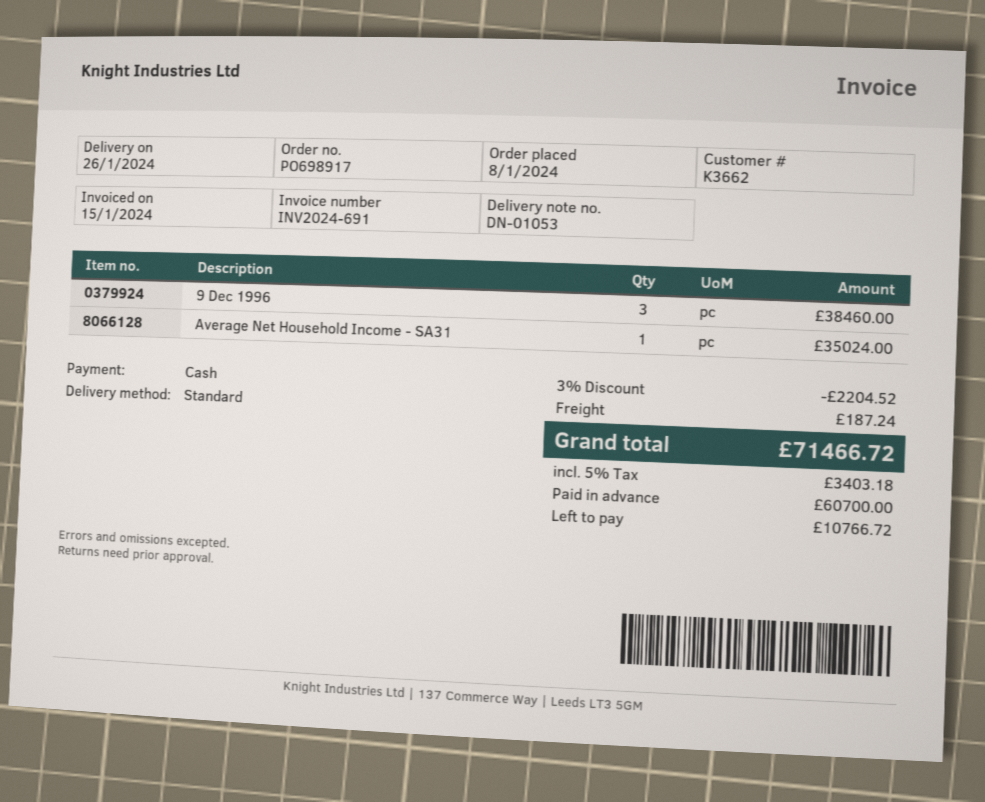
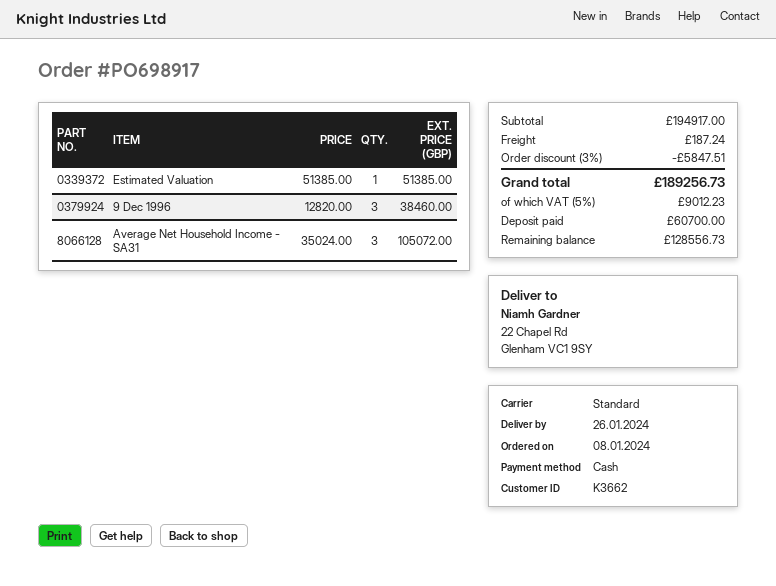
Average Net Household Income - SA31: 1 for 35024.00 -> 3 for 105072.00
Estimated Valuation: none -> 1 for 51385.00
discount: 3% = 2204.52 -> 3% = 5847.51
tax: 5% = 3403.18 -> 5% = 9012.23
total: 71466.72 -> 189256.73
balance: 10766.72 -> 128556.73

